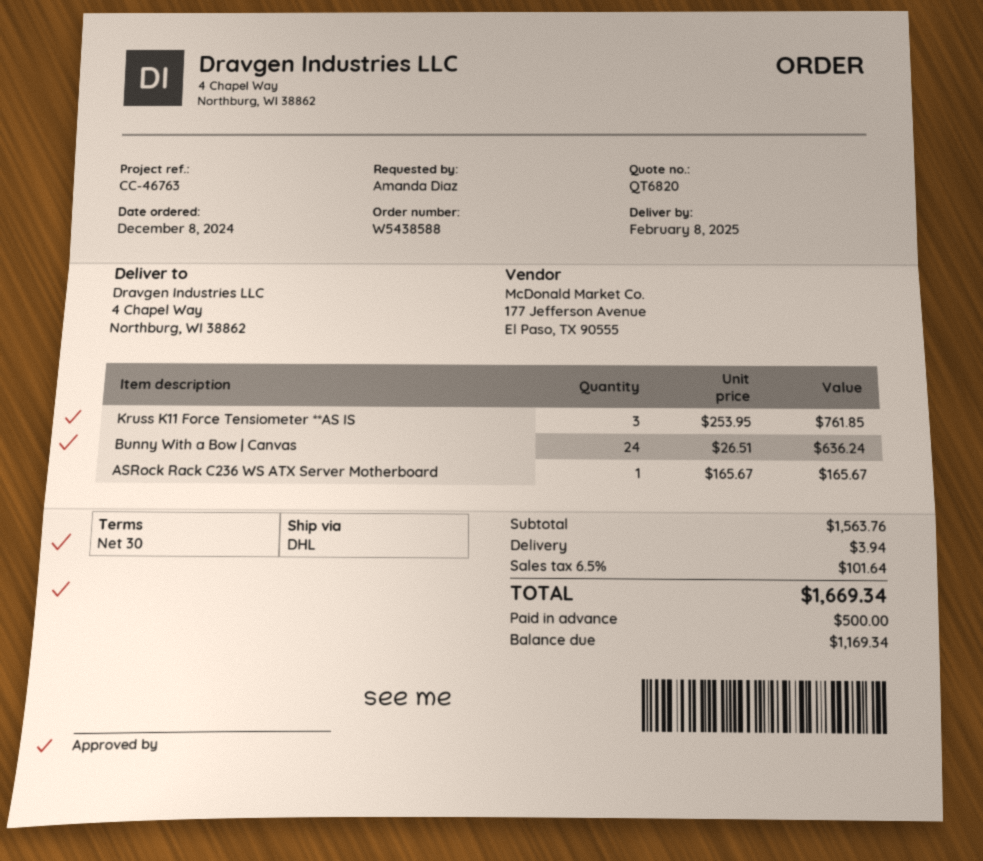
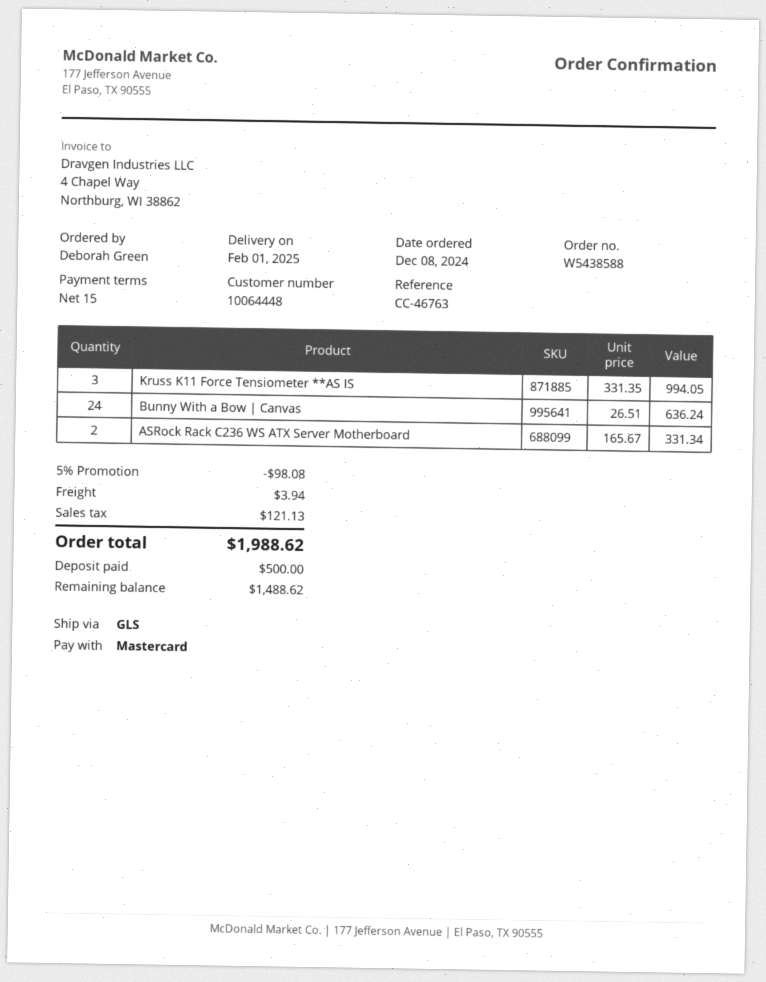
delivery date: 2025-02-08 -> 2025-02-01
payment terms: 30 days -> 15 days
ordered by: Amanda Diaz -> Deborah Green
shipping method: DHL -> GLS
Kruss K11 Force Tensiometer **AS IS: 3 x 253.95 = 761.85 -> 3 x 331.35 = 994.05
ASRock Rack C236 WS ATX Server Motherboard: 1 x 165.67 = 165.67 -> 2 x 165.67 = 331.34
discount: none -> 5% = 98.08
tax: 101.64 -> 121.13
total: 1669.34 -> 1988.62
balance: 1169.34 -> 1488.62

